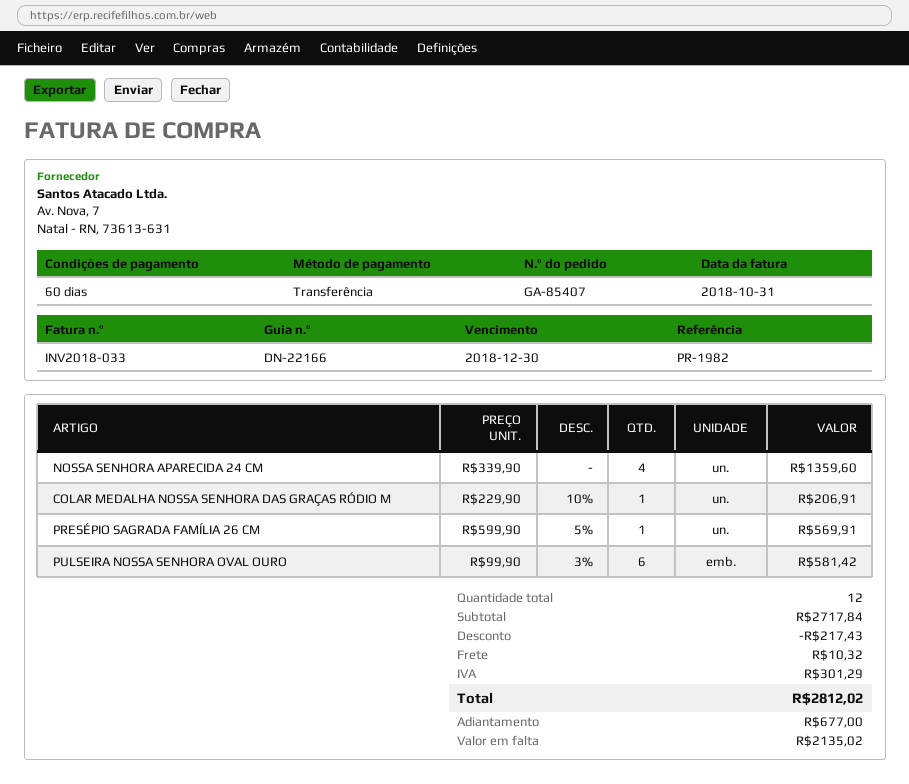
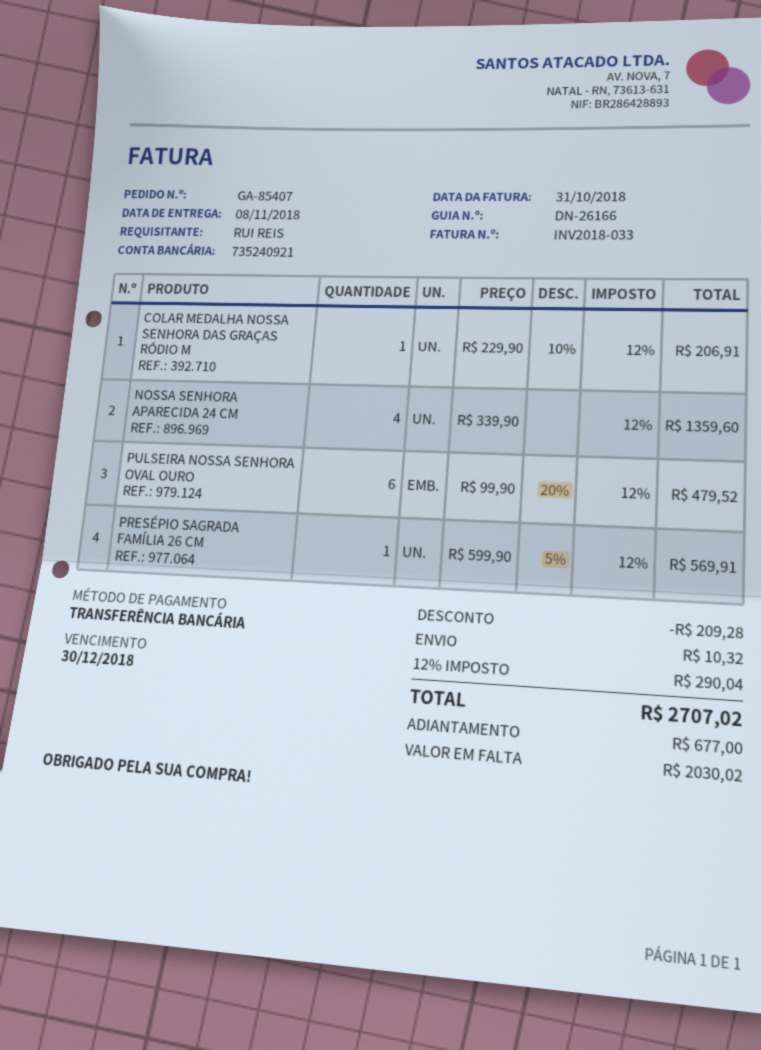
delivery note number: DN-22166 -> DN-26166
PULSEIRA NOSSA SENHORA OVAL OURO: 6 x 99.90 - 3% = 581.42 -> 6 x 99.90 - 20% = 479.52
discount: 217.43 -> 209.28
tax: 301.29 -> 290.04
total: 2812.02 -> 2707.02
balance: 2135.02 -> 2030.02

